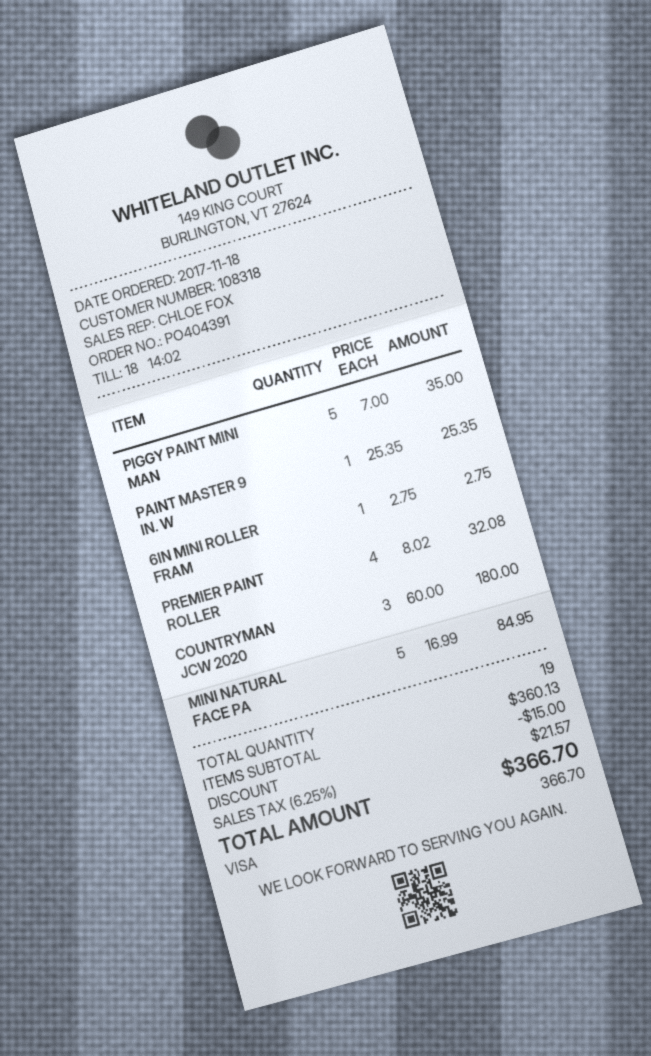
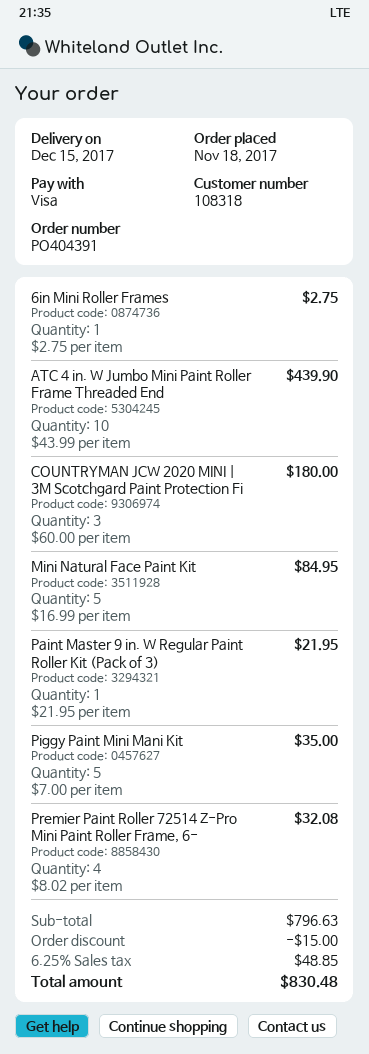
PAINT MASTER 9 IN. W: 1 x 25.35 = 25.35 -> 1 x 21.95 = 21.95
ATC 4 in. W Jumbo Mini Paint Roller Frame Threaded End: none -> 10 x 43.99 = 439.90
subtotal: 360.13 -> 796.63
tax: 6.25% = 21.57 -> 6.25% = 48.85
total: 366.70 -> 830.48

